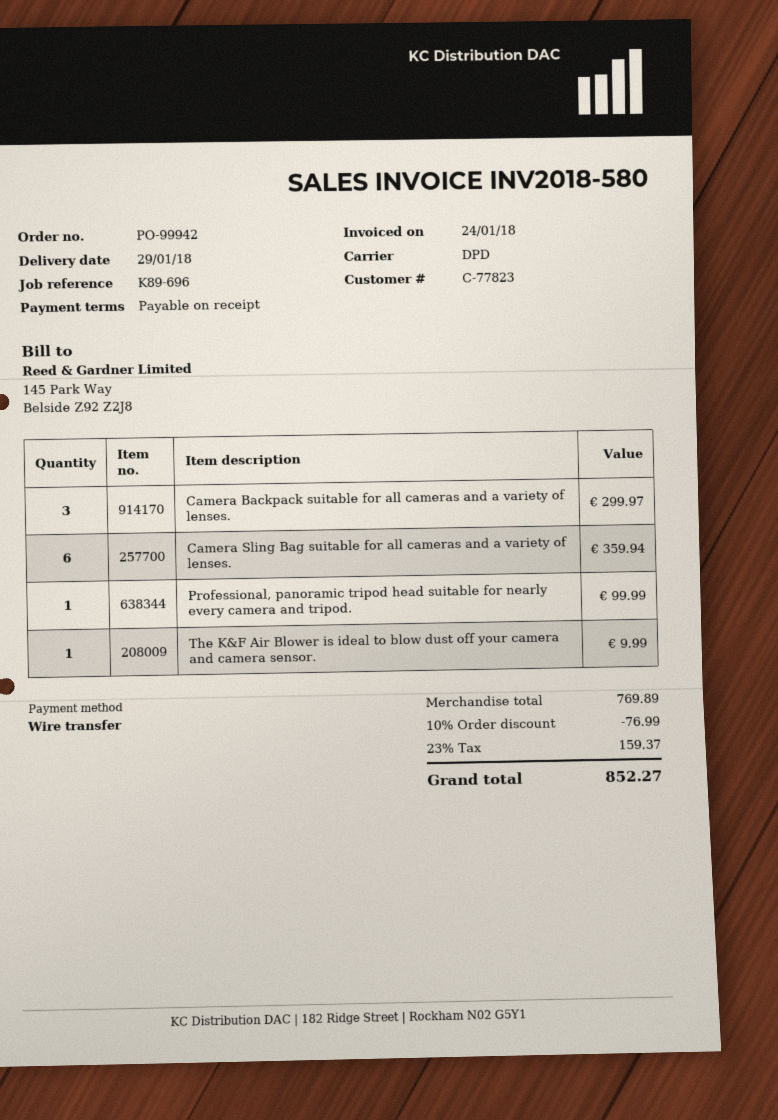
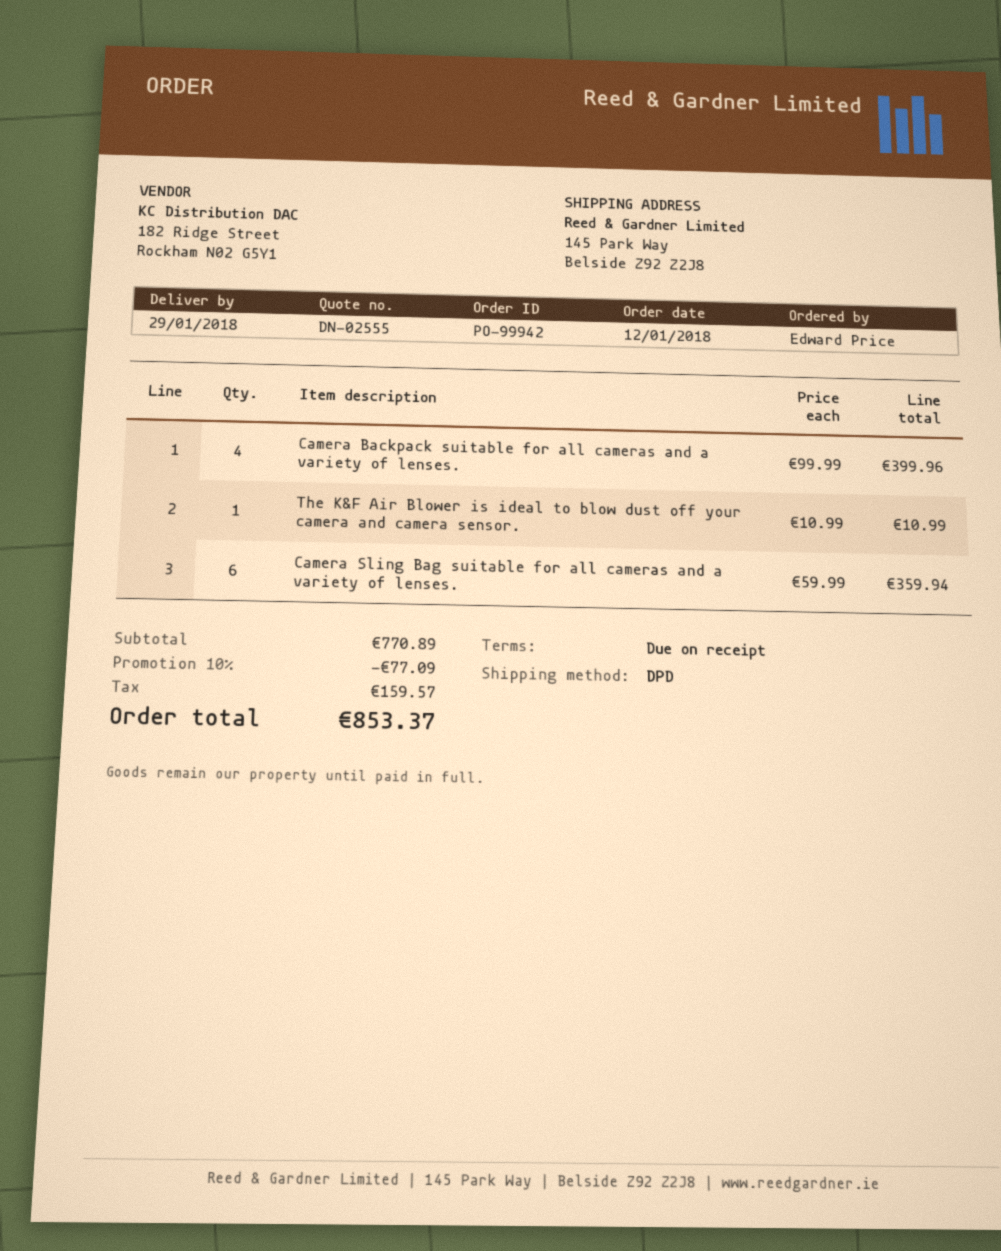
Camera Backpack suitable for all cameras and a variety of lenses.: 3 for 299.97 -> 4 for 399.96
Professional, panoramic tripod head suitable for nearly every camera and tripod.: 1 for 99.99 -> none
The K&F Air Blower is ideal to blow dust off your camera and camera sensor.: 1 for 9.99 -> 1 for 10.99
subtotal: 769.89 -> 770.89
discount: 10% = 76.99 -> 10% = 77.09
tax: 159.37 -> 159.57
total: 852.27 -> 853.37

